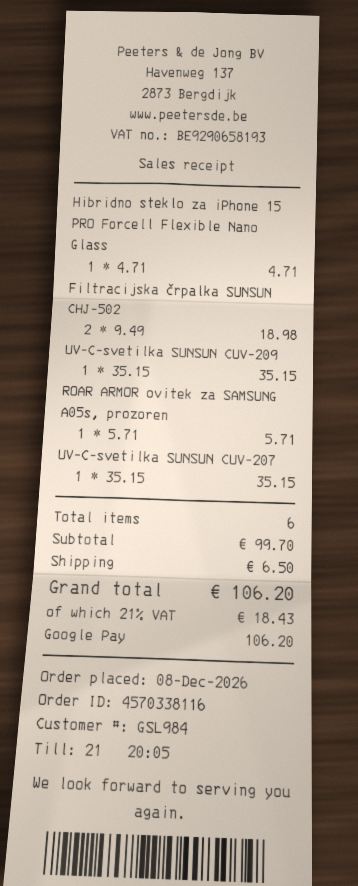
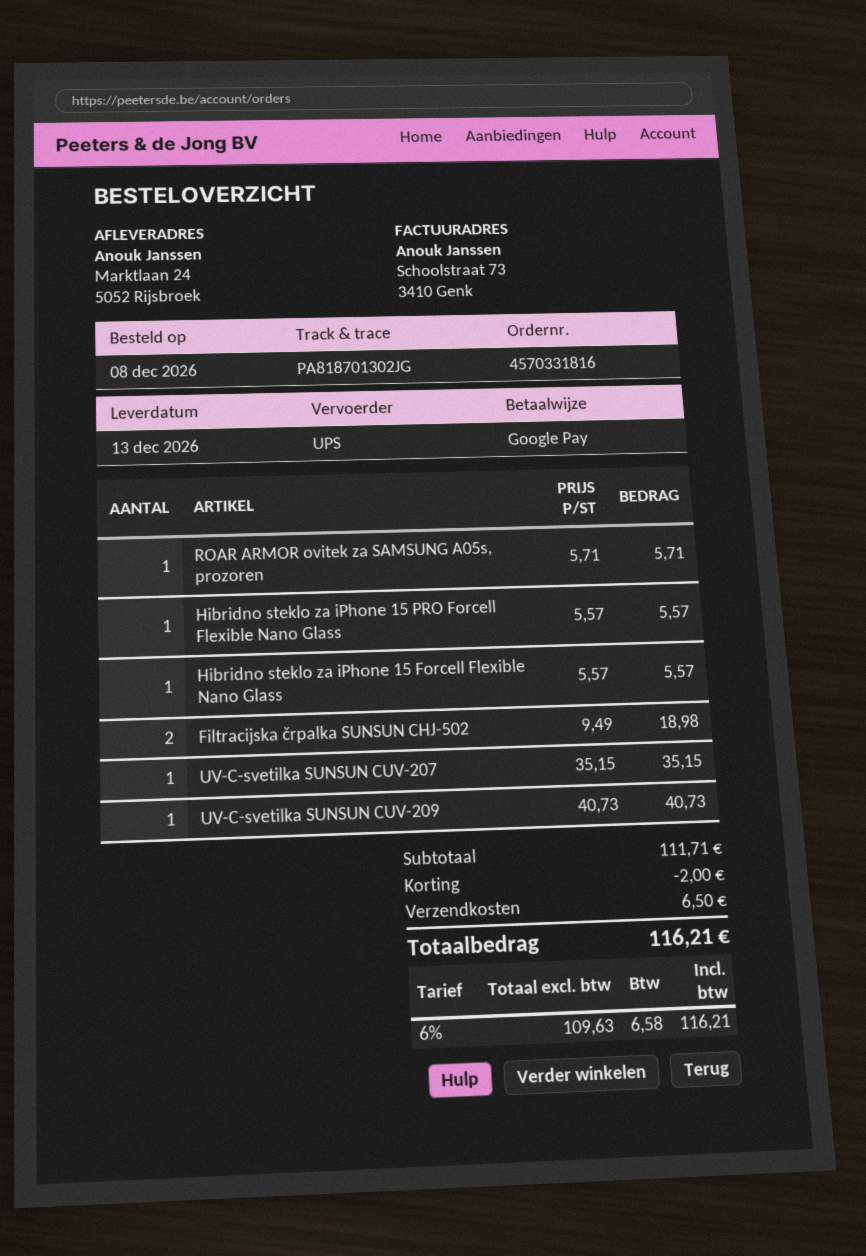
order number: 4570338116 -> 4570331816
Hibridno steklo za iPhone 15 PRO Forcell Flexible Nano Glass: 1 x 4.71 = 4.71 -> 1 x 5.57 = 5.57
UV-C-svetilka SUNSUN CUV-209: 1 x 35.15 = 35.15 -> 1 x 40.73 = 40.73
Hibridno steklo za iPhone 15 Forcell Flexible Nano Glass: none -> 1 x 5.57 = 5.57
subtotal: 99.70 -> 111.71
discount: none -> 2.00
tax: 21% = 18.43 -> 6% = 6.58
total: 106.20 -> 116.21

